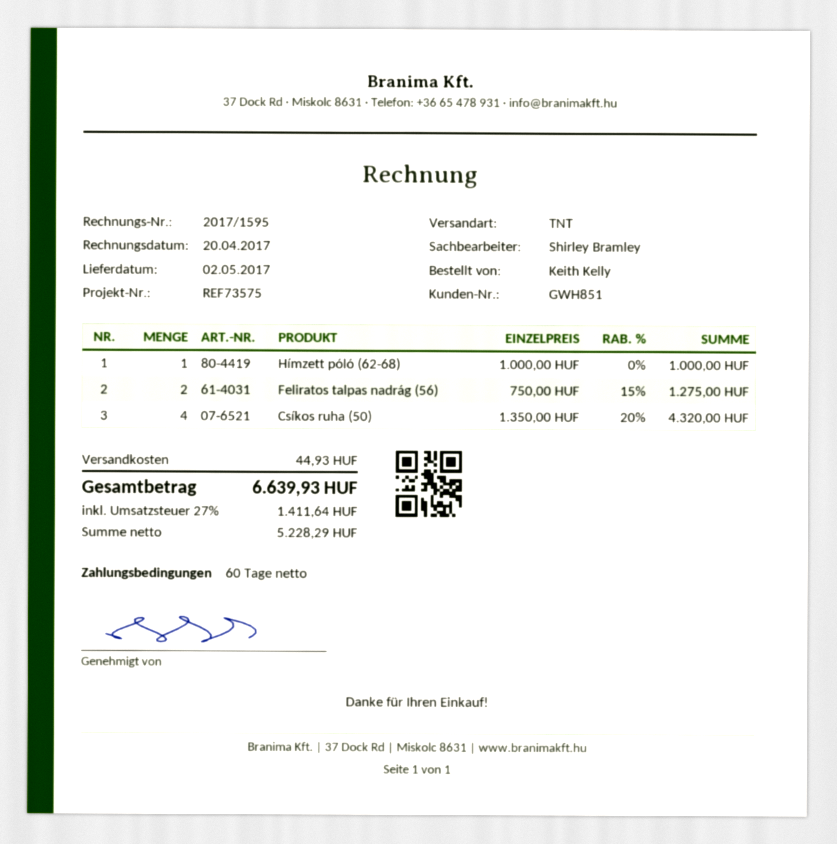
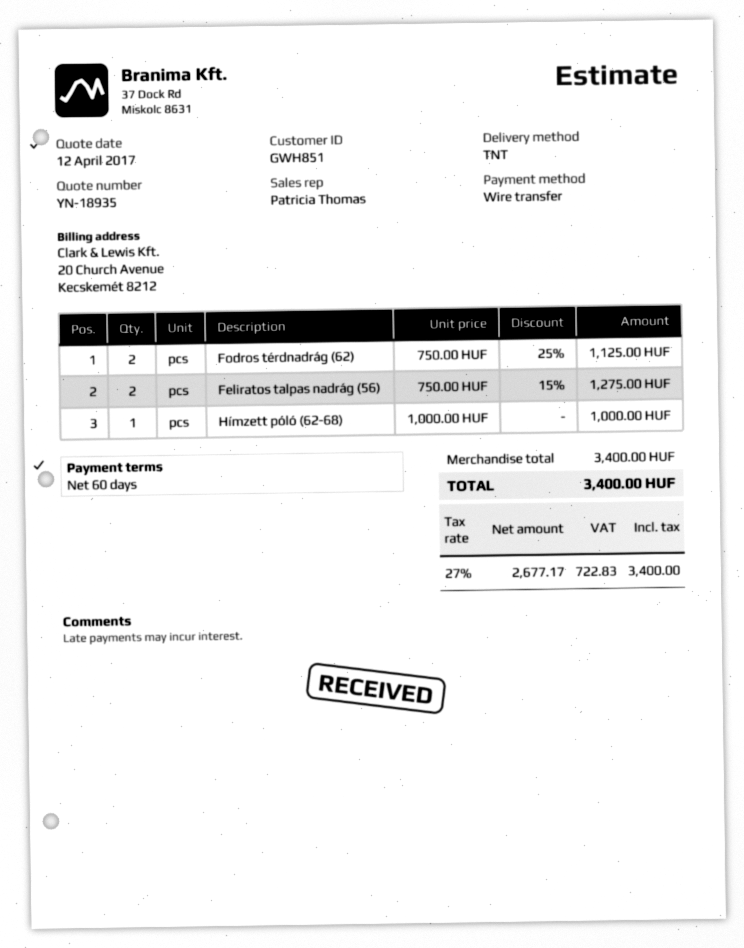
sales rep: Shirley Bramley -> Patricia Thomas
Csíkos ruha (50): 4 x 1350.00 - 20% = 4320.00 -> none
Fodros térdnadrág (62): none -> 2 x 750.00 - 25% = 1125.00
shipping: 44.93 -> none
net: 5228.29 -> 2677.17
tax: 27% = 1411.64 -> 27% = 722.83
total: 6639.93 -> 3400.00

